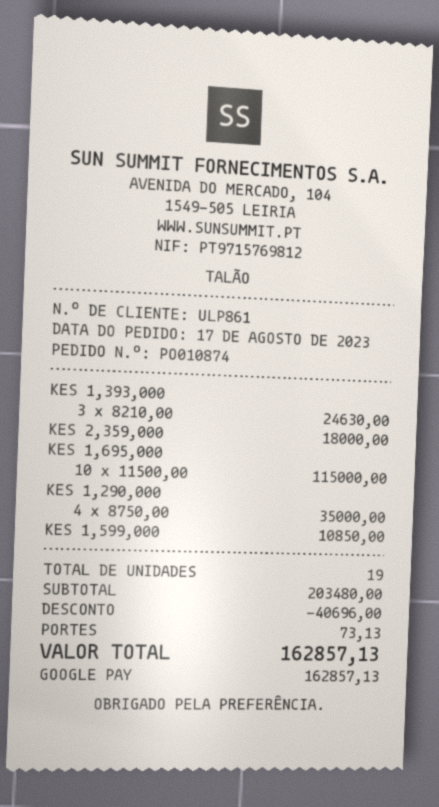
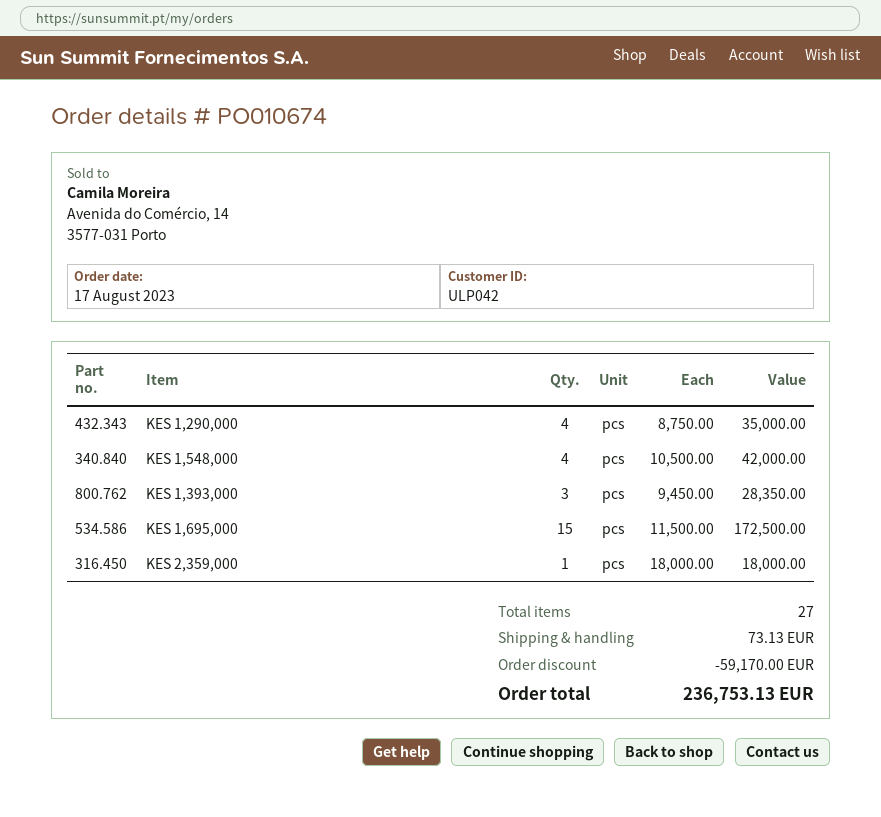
order number: PO010874 -> PO010674
customer number: ULP861 -> ULP042
KES 1,393,000: 3 x 8210.00 = 24630.00 -> 3 x 9450.00 = 28350.00
KES 1,695,000: 10 x 11500.00 = 115000.00 -> 15 x 11500.00 = 172500.00
KES 1,599,000: 1 x 10850.00 = 10850.00 -> none
KES 1,548,000: none -> 4 x 10500.00 = 42000.00
total quantity: 19 -> 27
discount: 40696.00 -> 59170.00
total: 162857.13 -> 236753.13

